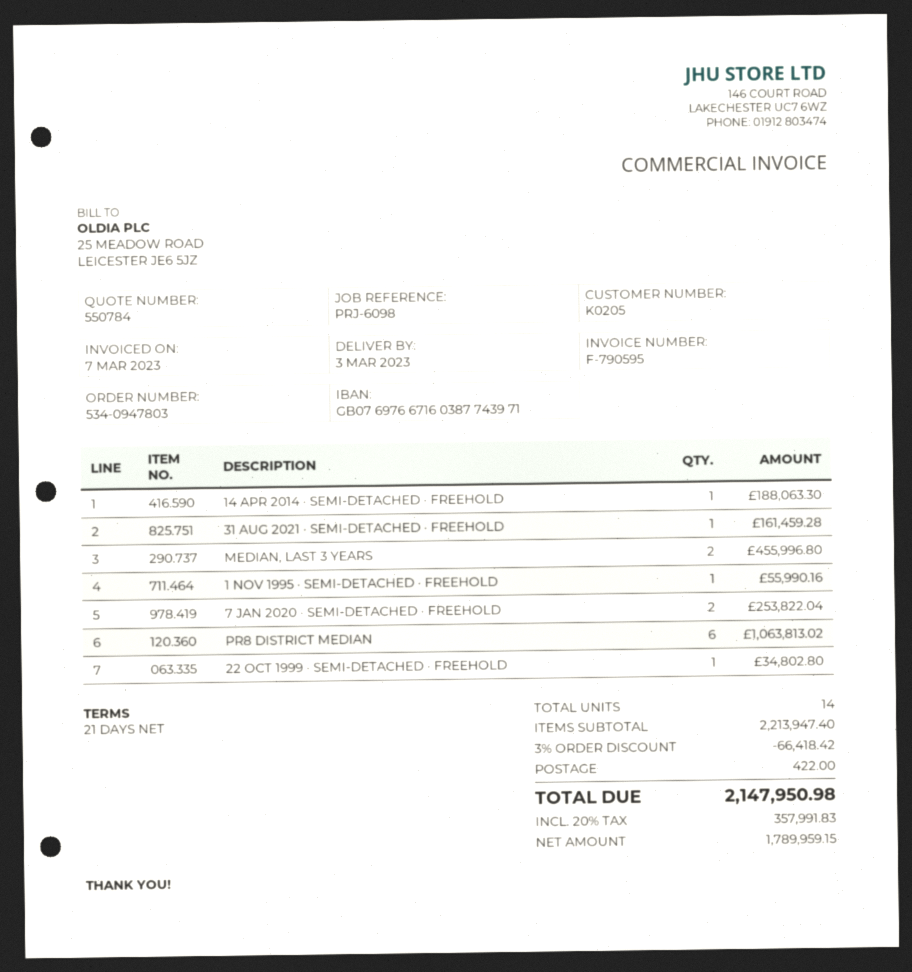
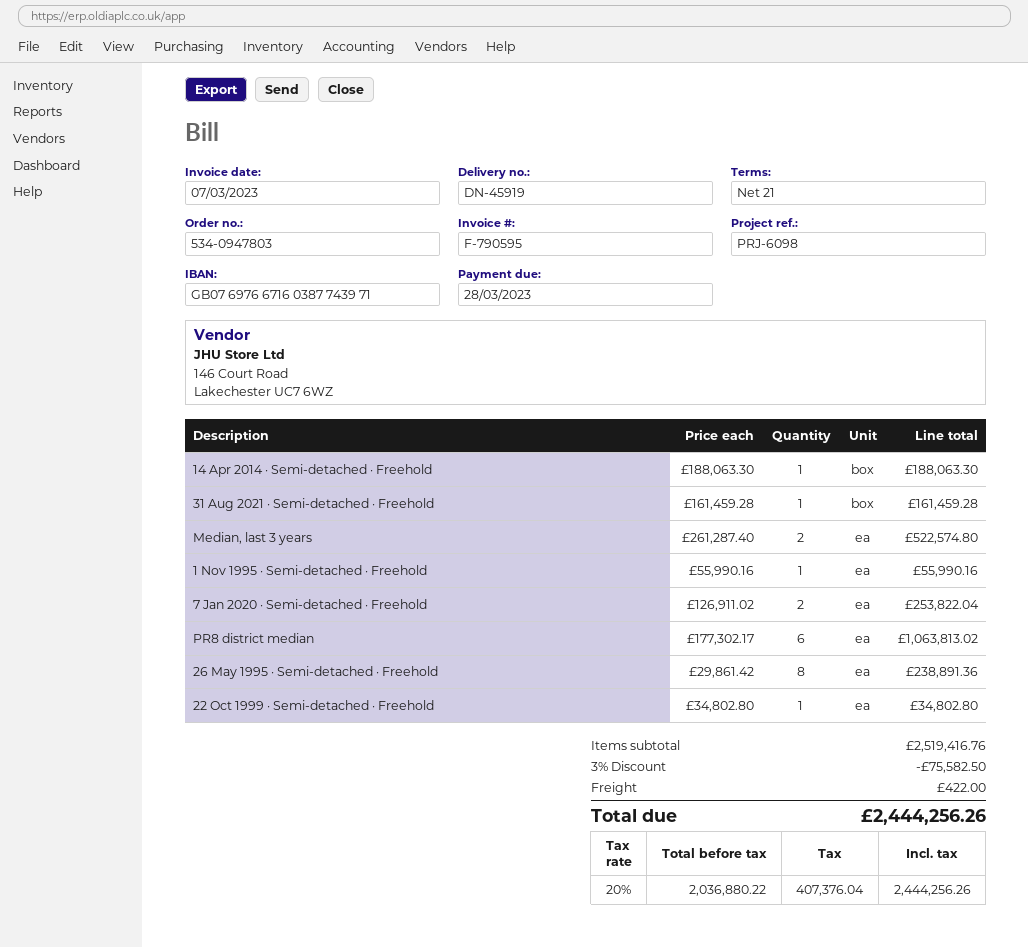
MEDIAN, LAST 3 YEARS: 2 for 455996.80 -> 2 for 522574.80
26 May 1995 · Semi-detached · Freehold: none -> 8 for 238891.36
subtotal: 2213947.40 -> 2519416.76
discount: 3% = 66418.42 -> 3% = 75582.50
net: 1789959.15 -> 2036880.22
tax: 20% = 357991.83 -> 20% = 407376.04
total: 2147950.98 -> 2444256.26

